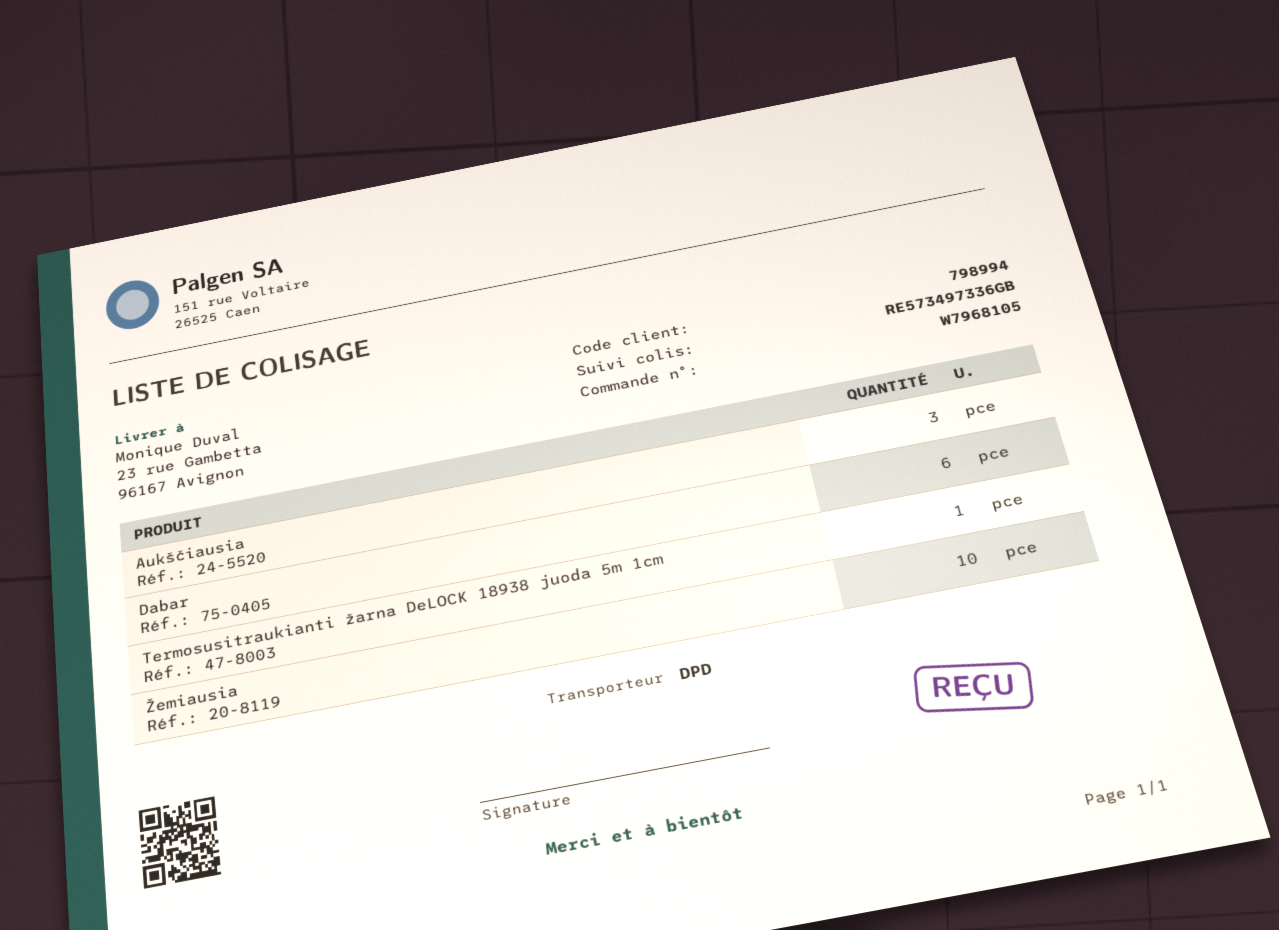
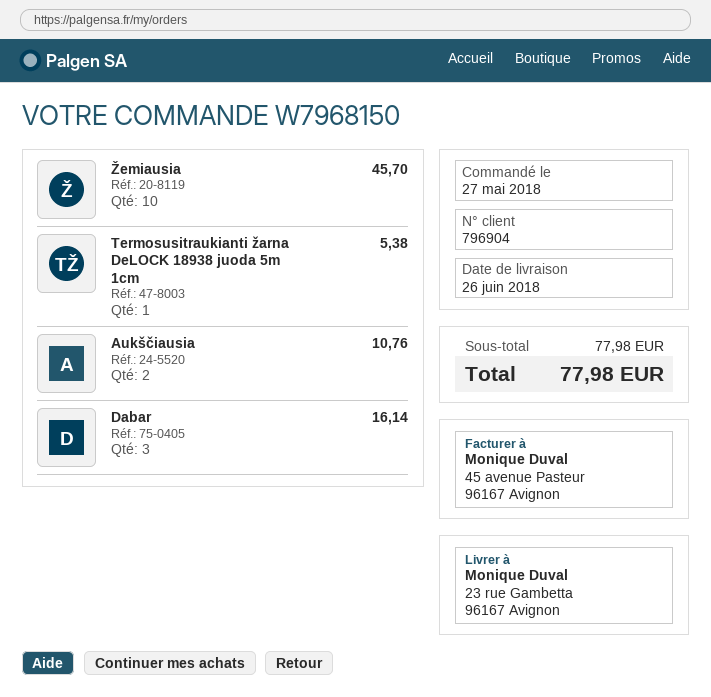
order number: W7968105 -> W7968150
customer number: 798994 -> 796904
Aukščiausia: 3 -> 2
Dabar: 6 -> 3

